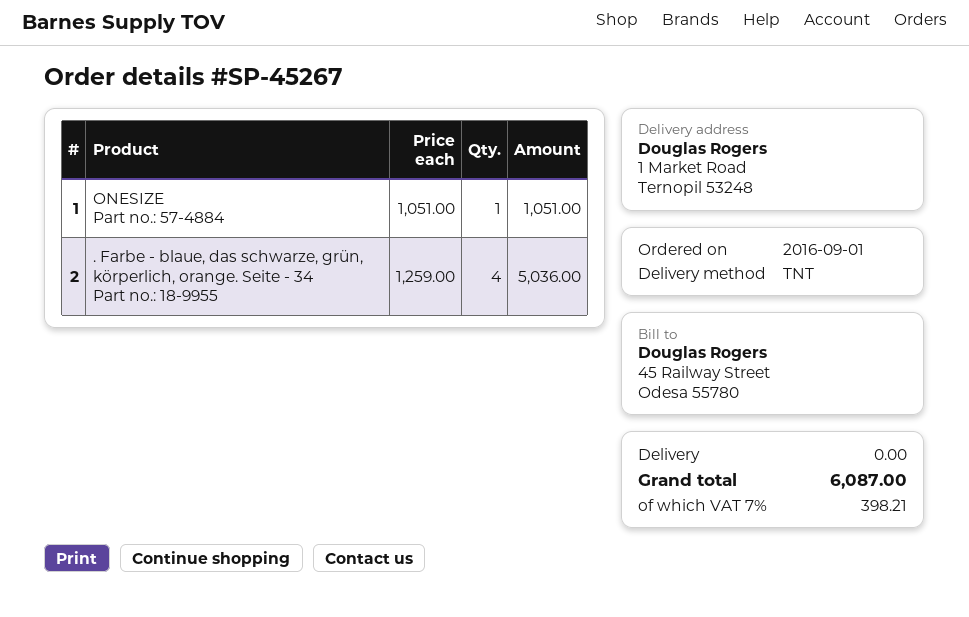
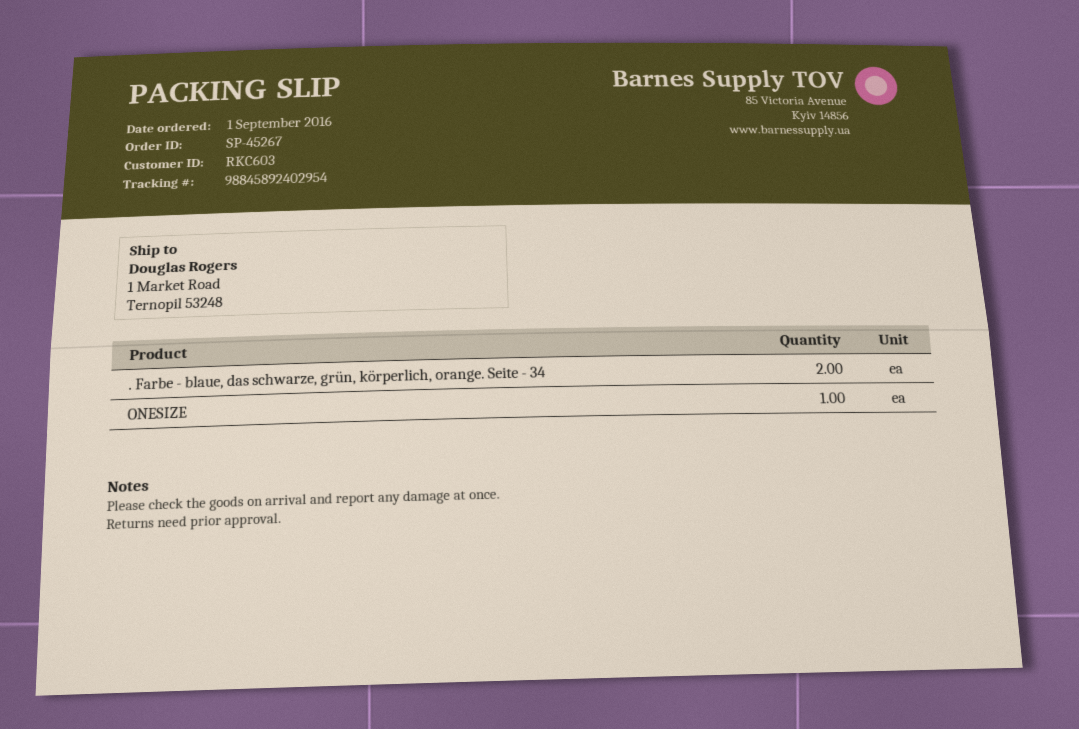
. Farbe - blaue, das schwarze, grün, körperlich, orange. Seite - 34: 4 -> 2

